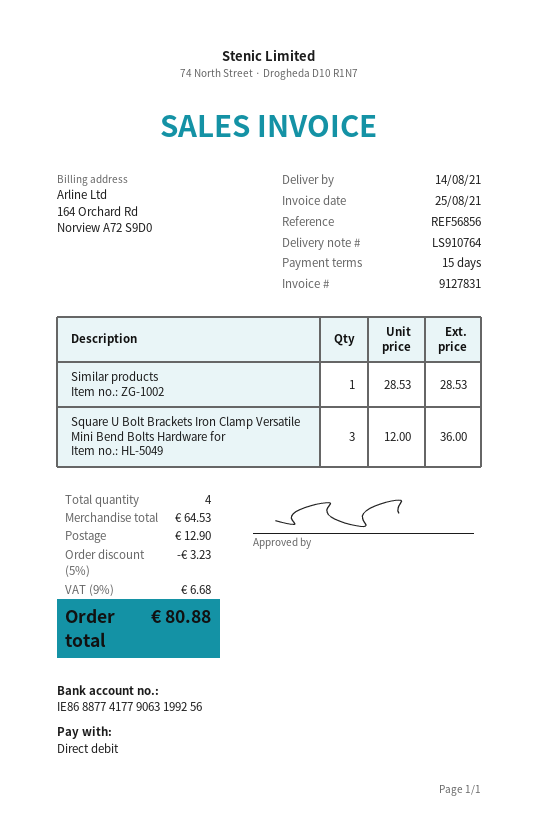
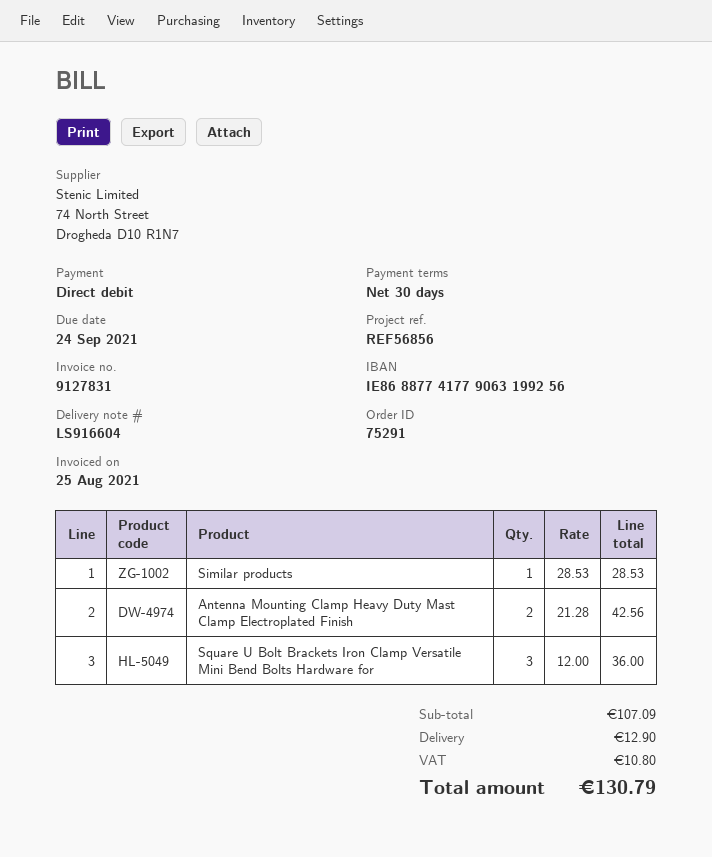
delivery note number: LS910764 -> LS916604
payment terms: 15 days -> 30 days
Antenna Mounting Clamp Heavy Duty Mast Clamp Electroplated Finish: none -> 2 x 21.28 = 42.56
subtotal: 64.53 -> 107.09
discount: 5% = 3.23 -> none
tax: 6.68 -> 10.80
total: 80.88 -> 130.79

